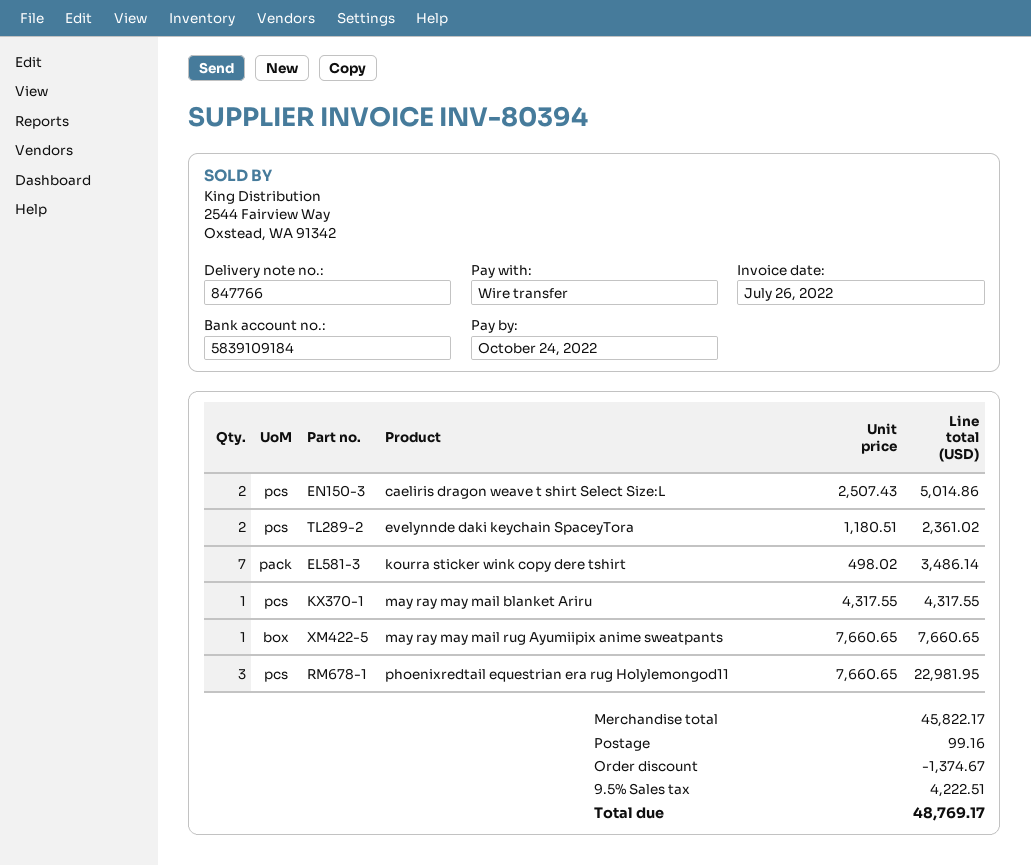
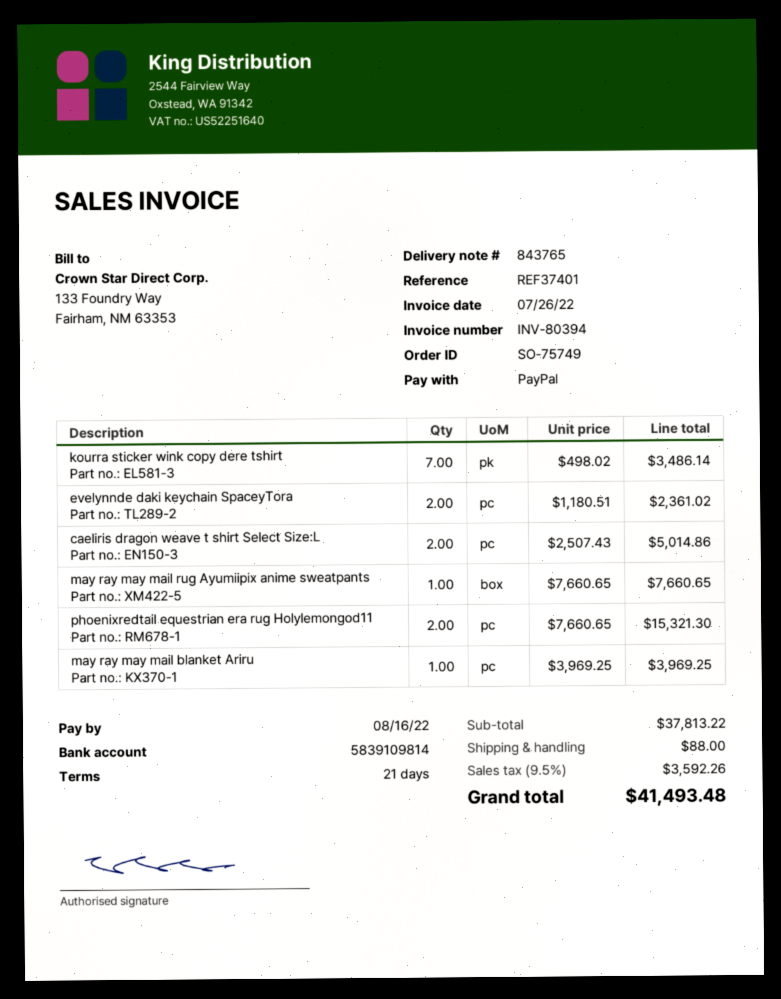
delivery note number: 847766 -> 843765
due date: 2022-10-24 -> 2022-08-16
payment method: bank transfer -> PayPal
bank account: 5839109184 -> 5839109814
may ray may mail blanket Ariru: 1 x 4317.55 = 4317.55 -> 1 x 3969.25 = 3969.25
phoenixredtail equestrian era rug Holylemongod11: 3 x 7660.65 = 22981.95 -> 2 x 7660.65 = 15321.30
subtotal: 45822.17 -> 37813.22
discount: 1374.67 -> none
shipping: 99.16 -> 88.00
tax: 9.5% = 4222.51 -> 9.5% = 3592.26
total: 48769.17 -> 41493.48

